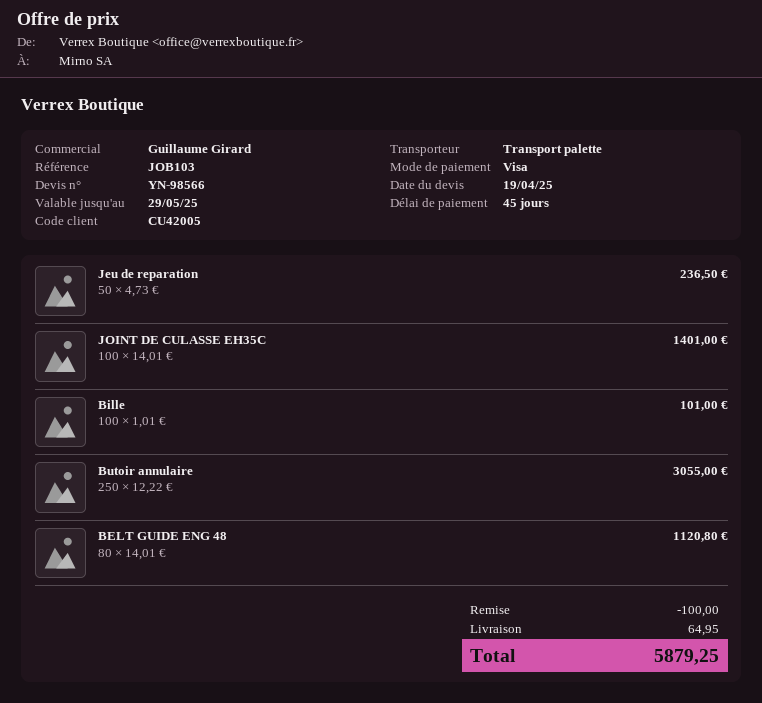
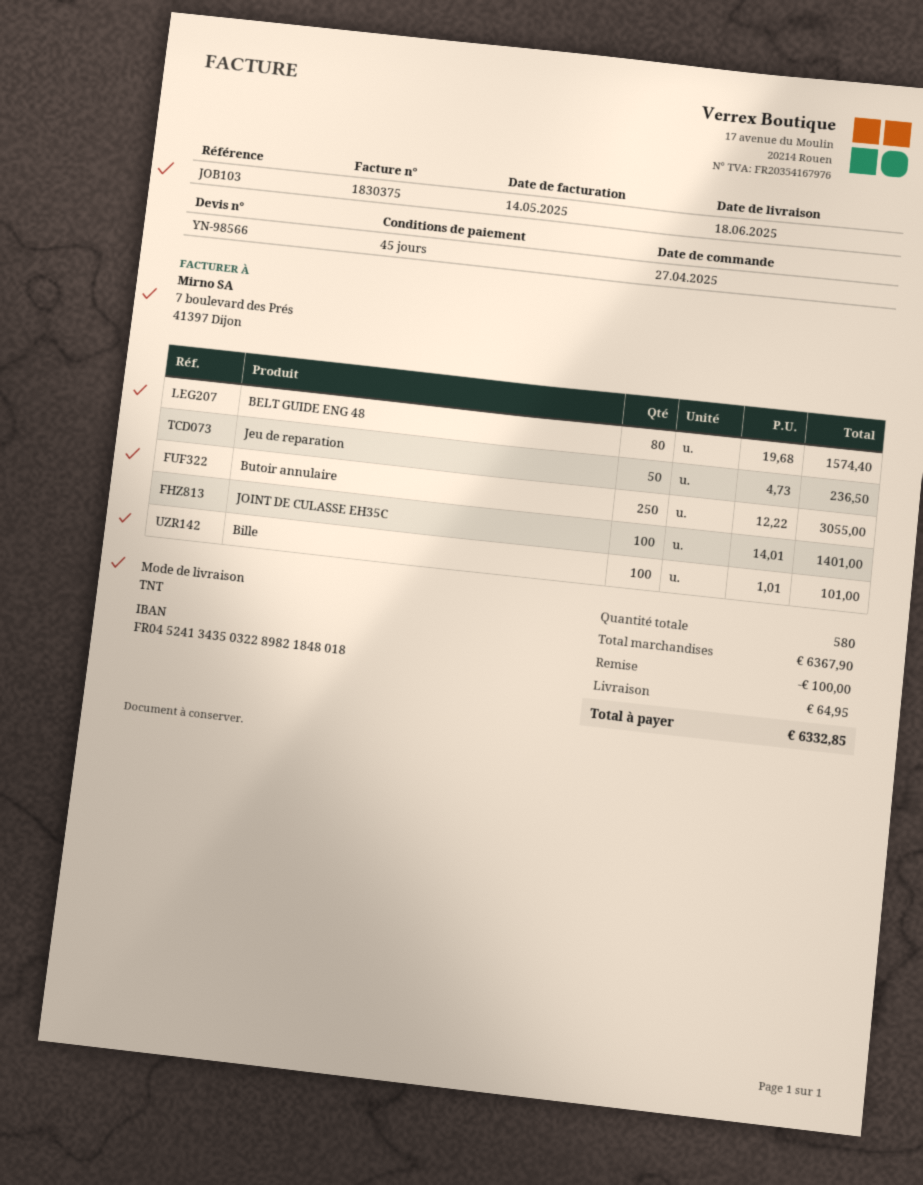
shipping method: pallet freight -> TNT
BELT GUIDE ENG 48: 80 x 14.01 = 1120.80 -> 80 x 19.68 = 1574.40
total: 5879.25 -> 6332.85

